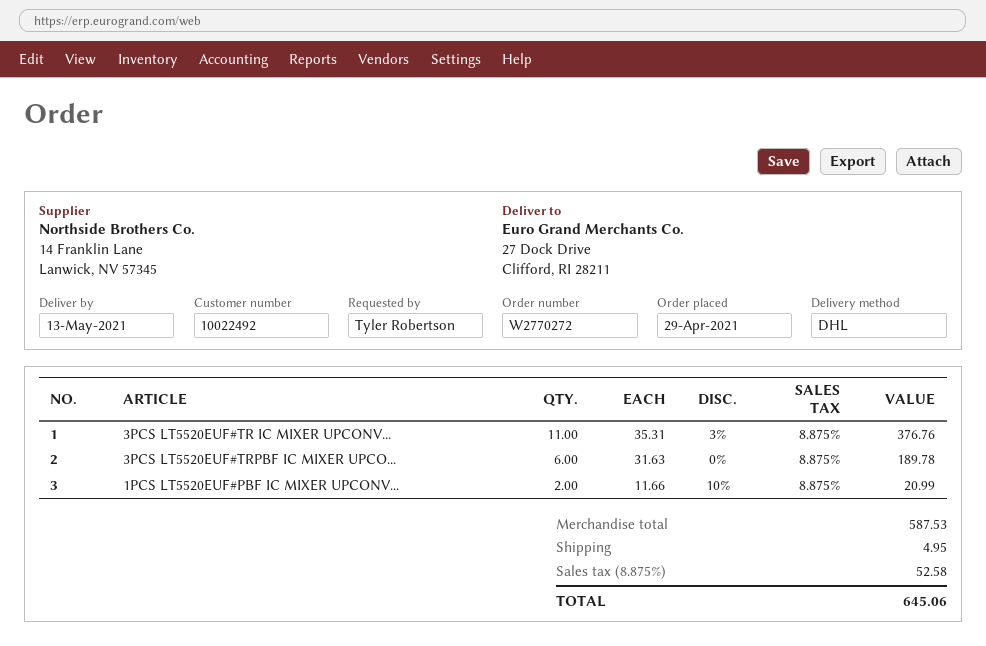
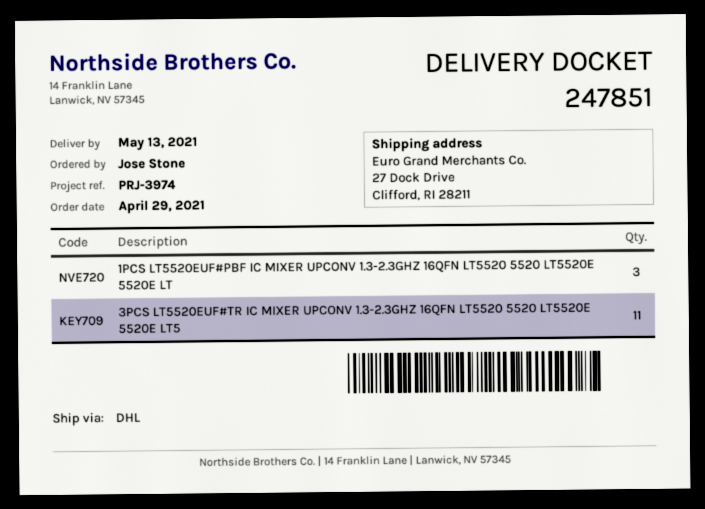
ordered by: Tyler Robertson -> Jose Stone
3PCS LT5520EUF#TRPBF IC MIXER UPCO...: 6 -> none
1PCS LT5520EUF#PBF IC MIXER UPCONV...: 2 -> 3

